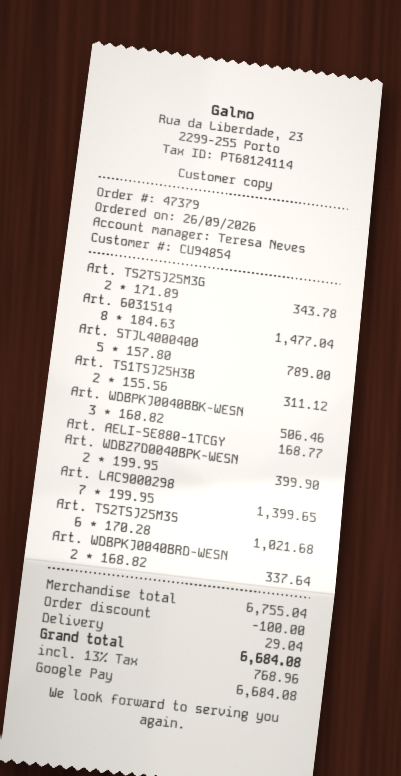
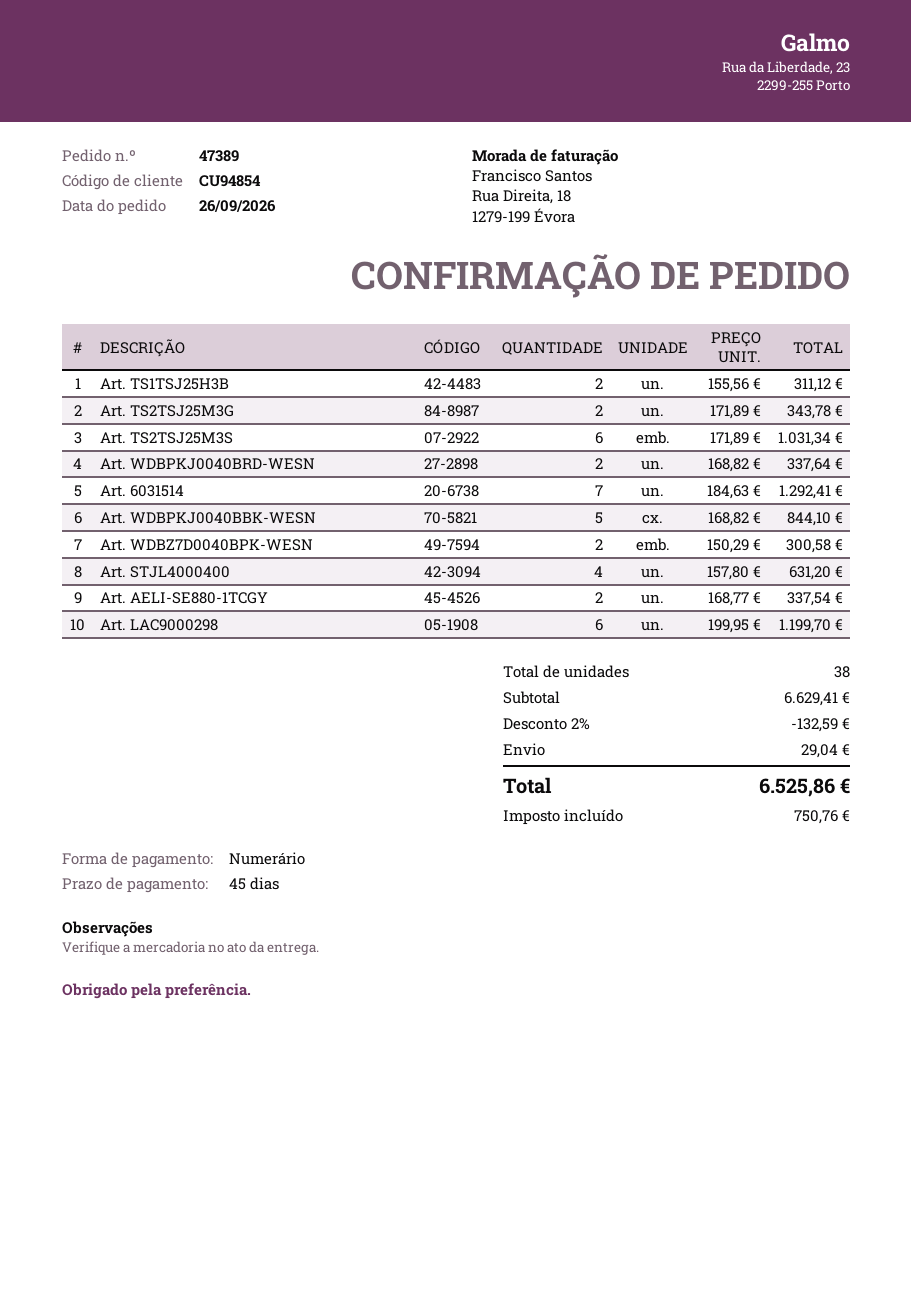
order number: 47379 -> 47389
payment method: Google Pay -> cash
Art. 6031514: 8 x 184.63 = 1477.04 -> 7 x 184.63 = 1292.41
Art. STJL4000400: 5 x 157.80 = 789.00 -> 4 x 157.80 = 631.20
Art. WDBPKJ0040BBK-WESN: 3 x 168.82 = 506.46 -> 5 x 168.82 = 844.10
Art. AELI-SE880-1TCGY: 1 x 168.77 = 168.77 -> 2 x 168.77 = 337.54
Art. WDBZ7D0040BPK-WESN: 2 x 199.95 = 399.90 -> 2 x 150.29 = 300.58
Art. LAC9000298: 7 x 199.95 = 1399.65 -> 6 x 199.95 = 1199.70
Art. TS2TSJ25M3S: 6 x 170.28 = 1021.68 -> 6 x 171.89 = 1031.34
subtotal: 6755.04 -> 6629.41
discount: 100.00 -> 132.59
tax: 768.96 -> 750.76
total: 6684.08 -> 6525.86

